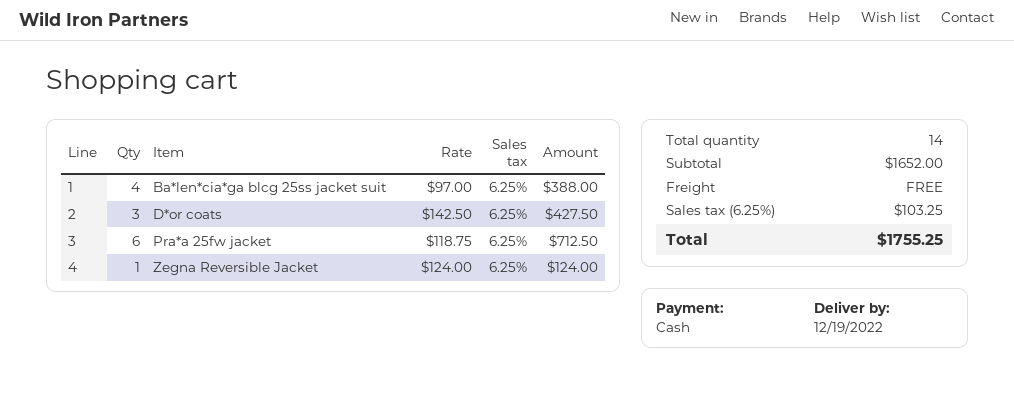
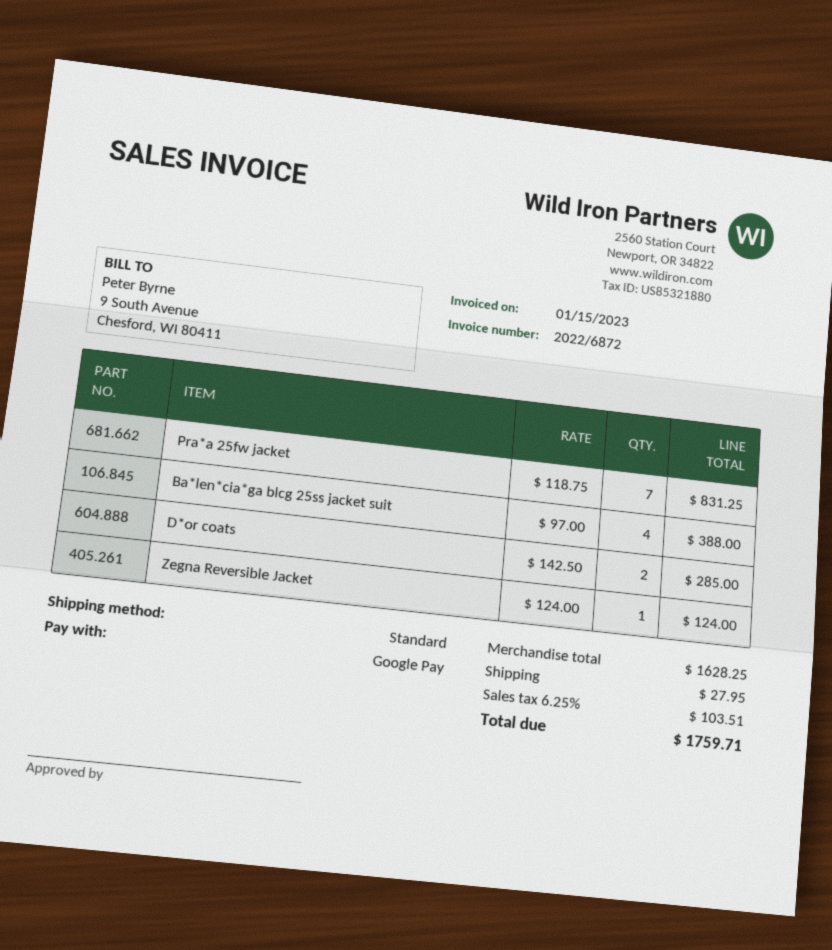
payment method: cash -> Google Pay
D*or coats: 3 x 142.50 = 427.50 -> 2 x 142.50 = 285.00
Pra*a 25fw jacket: 6 x 118.75 = 712.50 -> 7 x 118.75 = 831.25
subtotal: 1652.00 -> 1628.25
shipping: 0.00 -> 27.95
tax: 6.25% = 103.25 -> 6.25% = 103.51
total: 1755.25 -> 1759.71

